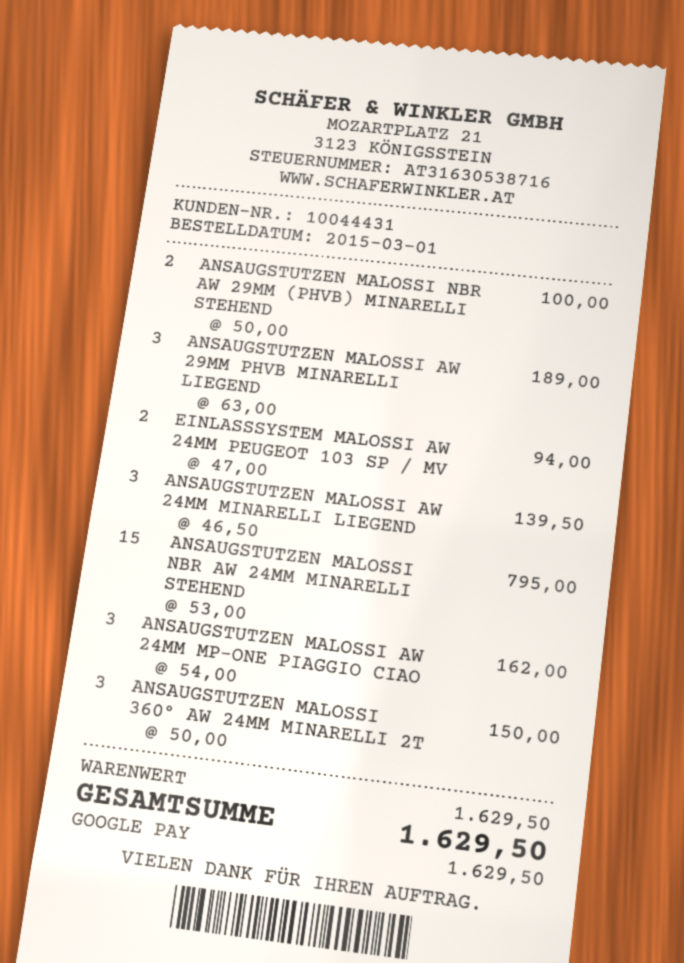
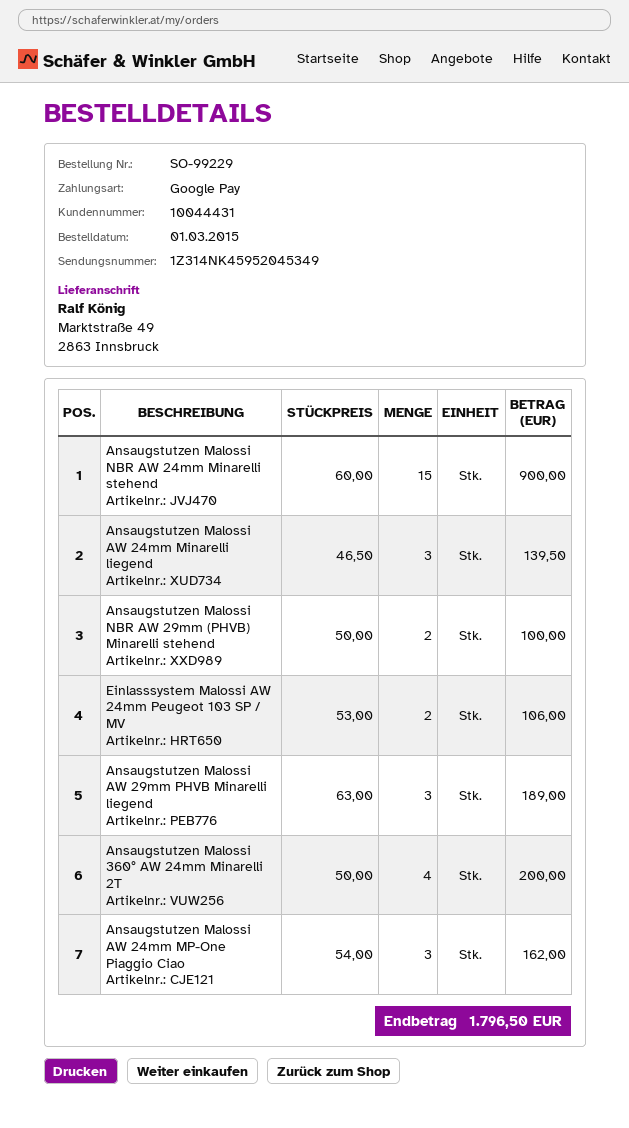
EINLASSSYSTEM MALOSSI AW 24MM PEUGEOT 103 SP / MV: 2 x 47.00 = 94.00 -> 2 x 53.00 = 106.00
ANSAUGSTUTZEN MALOSSI NBR AW 24MM MINARELLI STEHEND: 15 x 53.00 = 795.00 -> 15 x 60.00 = 900.00
ANSAUGSTUTZEN MALOSSI 360° AW 24MM MINARELLI 2T: 3 x 50.00 = 150.00 -> 4 x 50.00 = 200.00
total: 1629.50 -> 1796.50

